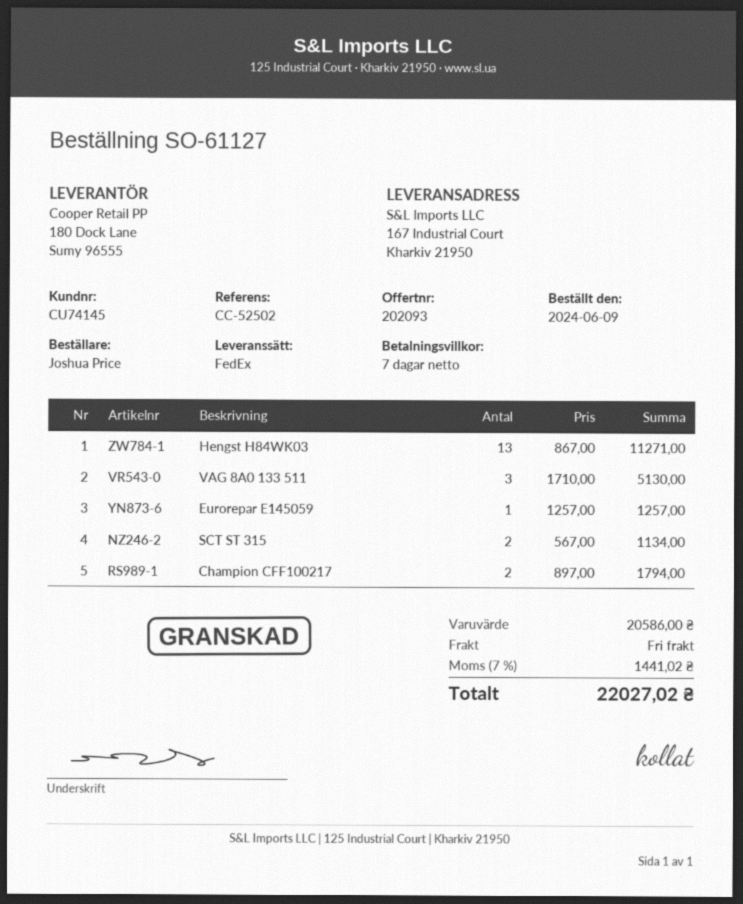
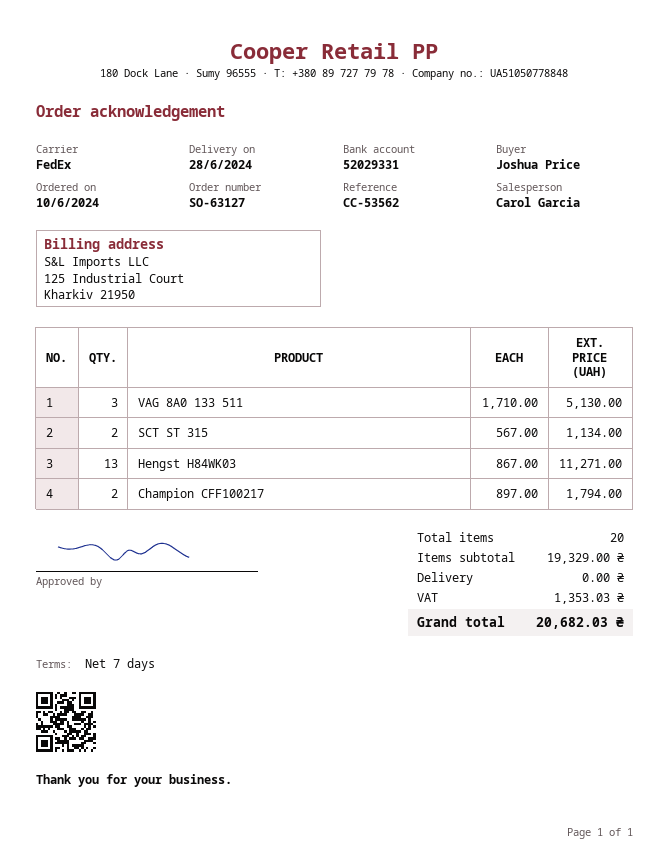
order number: SO-61127 -> SO-63127
order date: 2024-06-09 -> 2024-06-10
reference: CC-52502 -> CC-53562
Eurorepar E145059: 1 x 1257.00 = 1257.00 -> none
subtotal: 20586.00 -> 19329.00
tax: 1441.02 -> 1353.03
total: 22027.02 -> 20682.03

